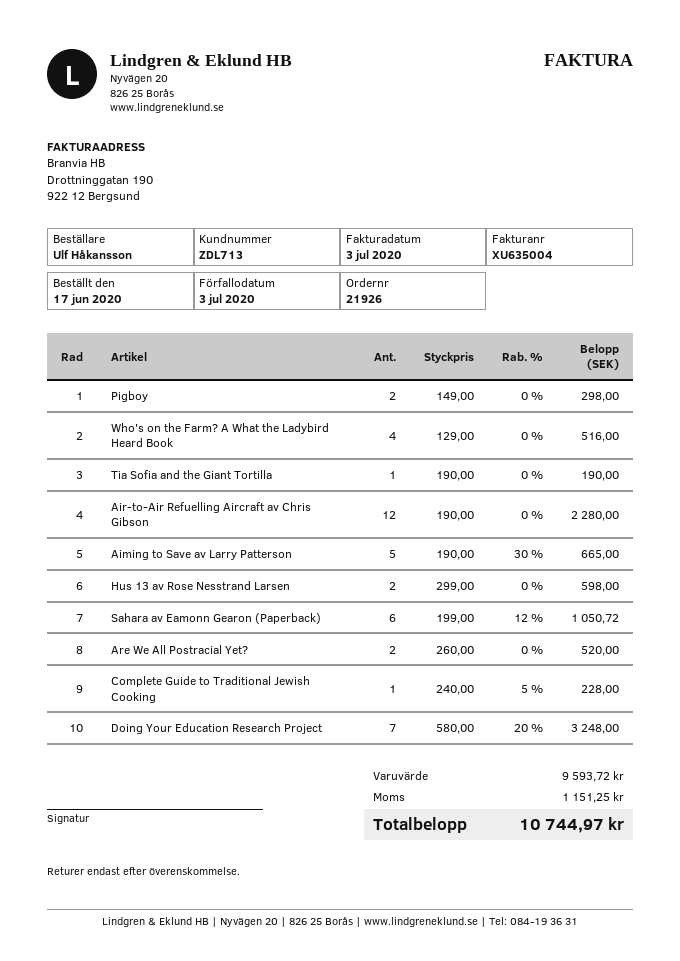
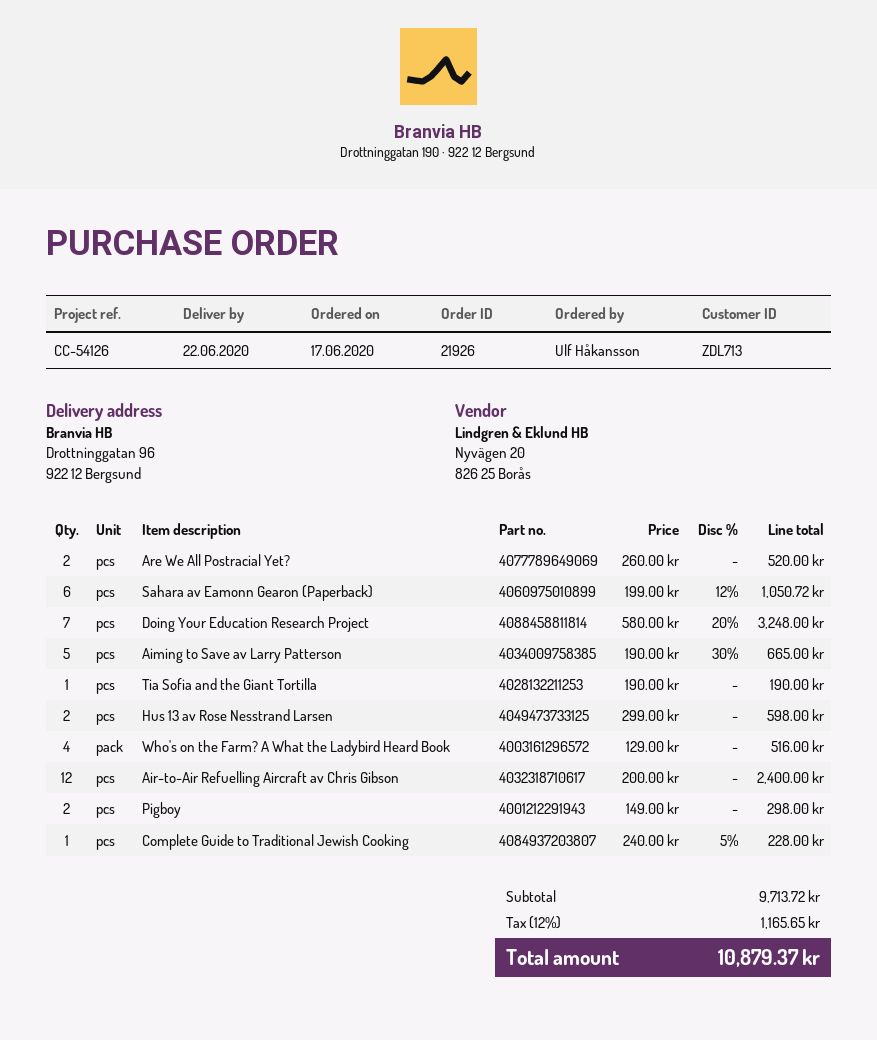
Air-to-Air Refuelling Aircraft av Chris Gibson: 12 x 190.00 = 2280.00 -> 12 x 200.00 = 2400.00
subtotal: 9593.72 -> 9713.72
tax: 1151.25 -> 1165.65
total: 10744.97 -> 10879.37

